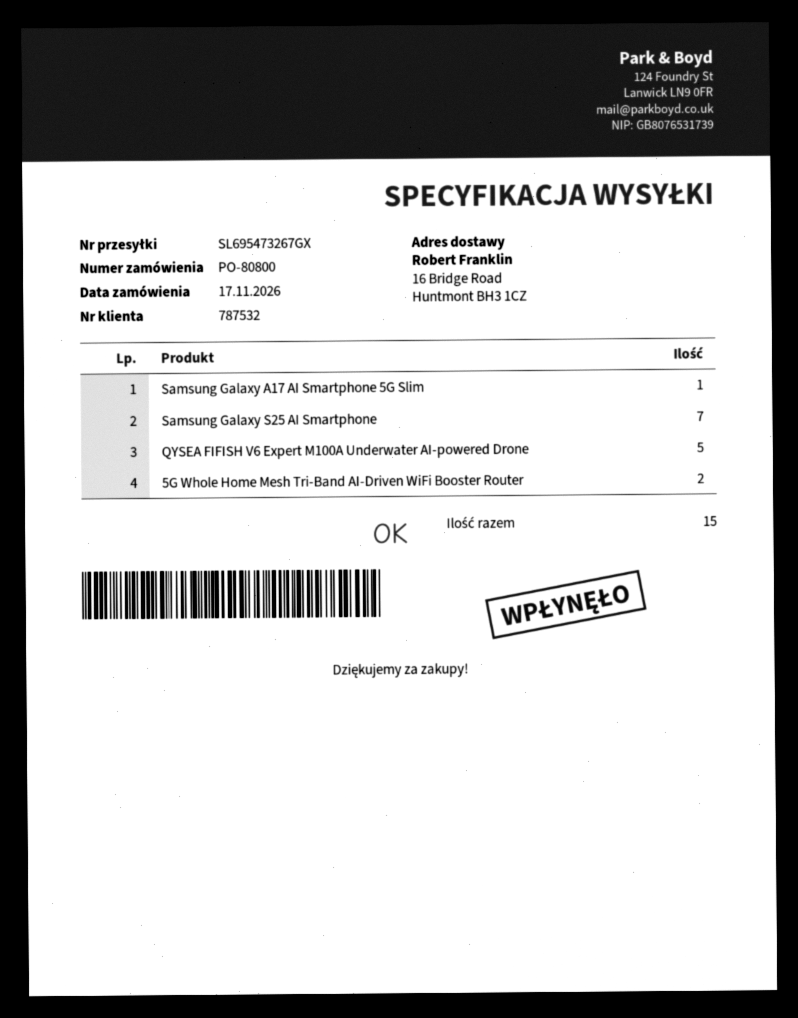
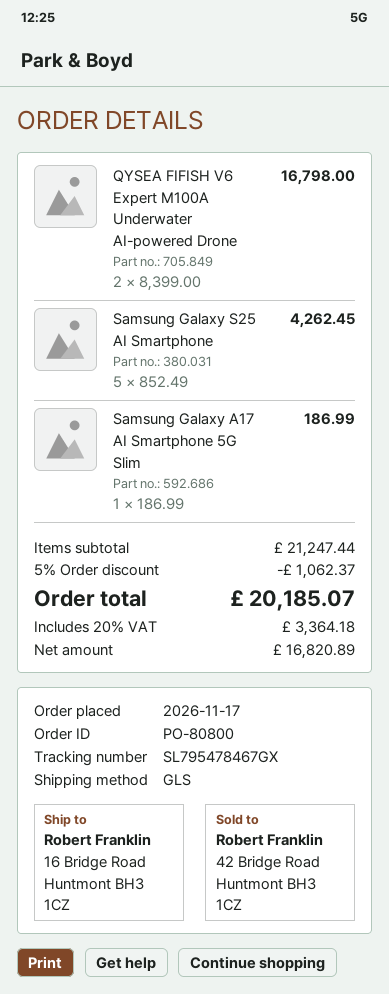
tracking number: SL695473267GX -> SL795478467GX
Samsung Galaxy S25 AI Smartphone: 7 -> 5
QYSEA FIFISH V6 Expert M100A Underwater AI-powered Drone: 5 -> 2
5G Whole Home Mesh Tri-Band AI-Driven WiFi Booster Router: 2 -> none

